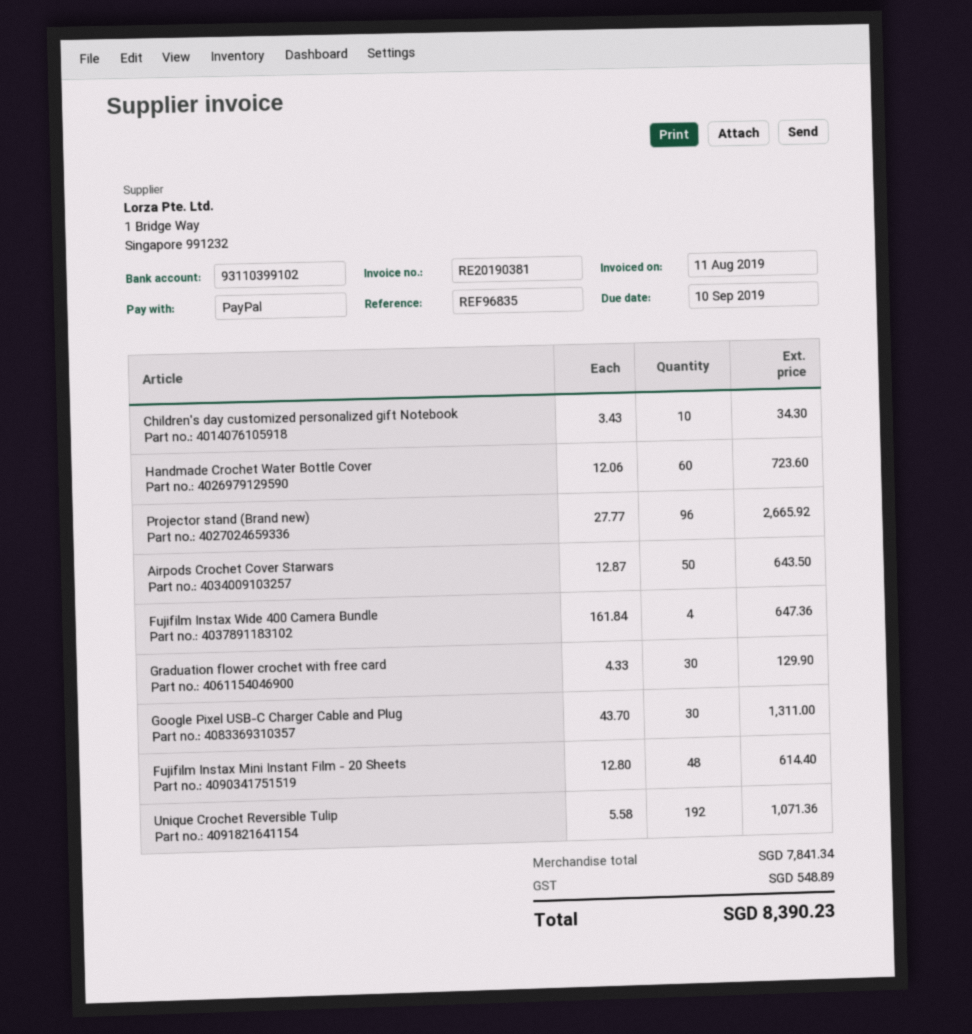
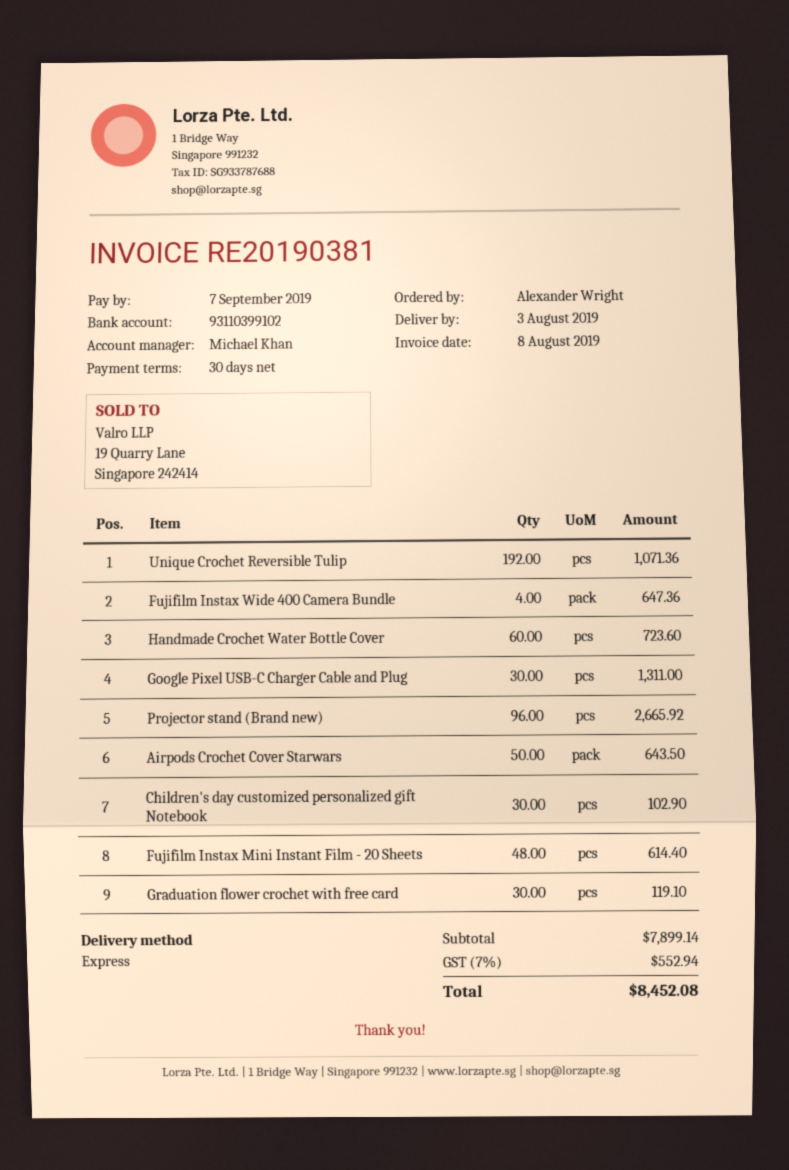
invoice date: 2019-08-11 -> 2019-08-08
due date: 2019-09-10 -> 2019-09-07
Children's day customized personalized gift Notebook: 10 for 34.30 -> 30 for 102.90
Graduation flower crochet with free card: 30 for 129.90 -> 30 for 119.10
subtotal: 7841.34 -> 7899.14
tax: 548.89 -> 552.94
total: 8390.23 -> 8452.08

